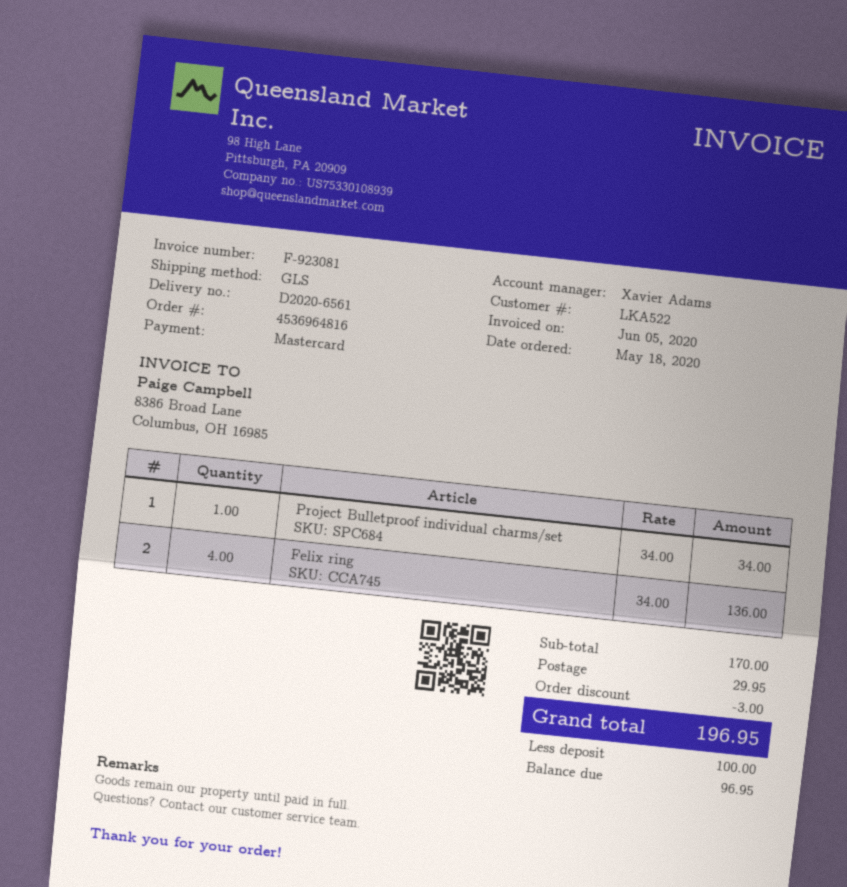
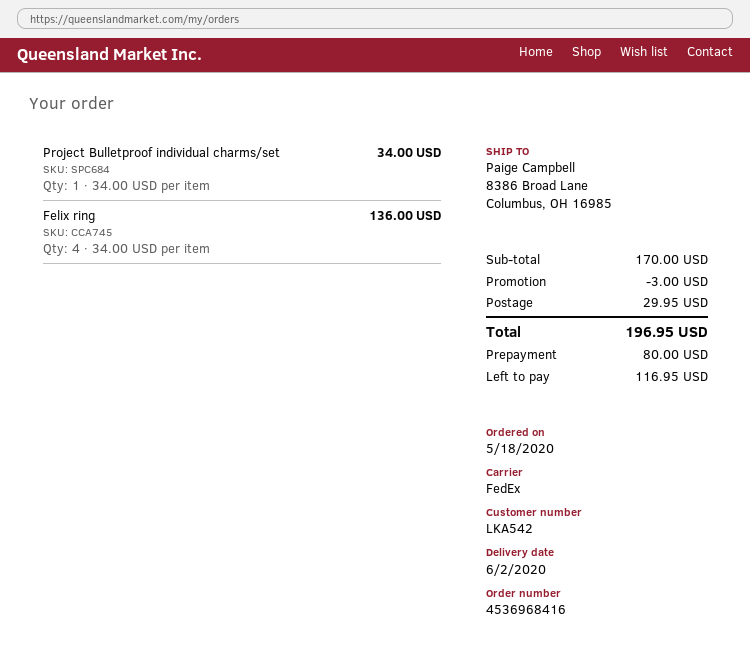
order number: 4536964816 -> 4536968416
customer number: LKA522 -> LKA542
shipping method: GLS -> FedEx
deposit: 100.00 -> 80.00
balance: 96.95 -> 116.95

